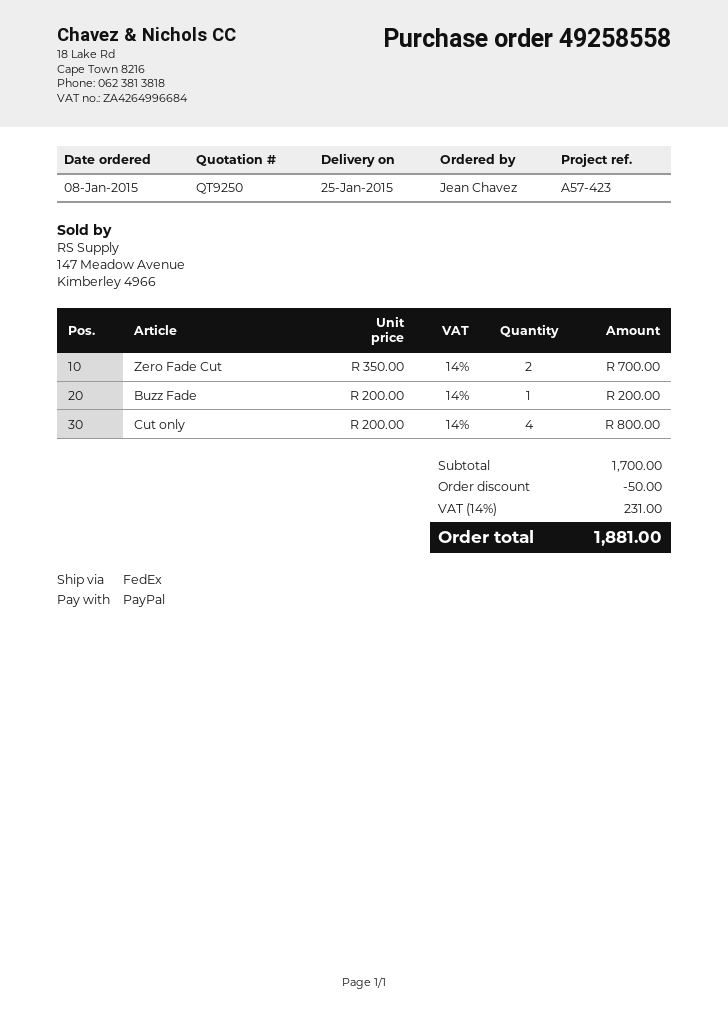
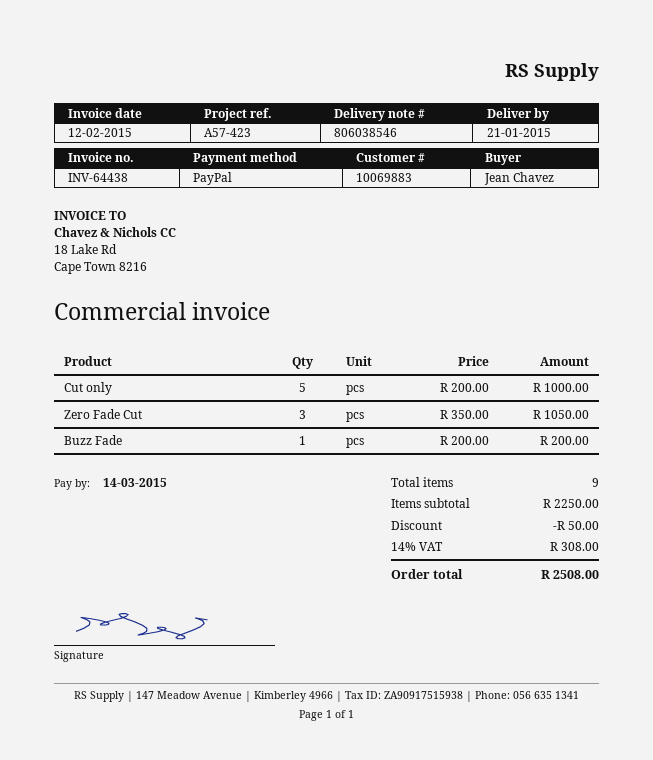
delivery date: 2015-01-25 -> 2015-01-21
Zero Fade Cut: 2 x 350.00 = 700.00 -> 3 x 350.00 = 1050.00
Cut only: 4 x 200.00 = 800.00 -> 5 x 200.00 = 1000.00
subtotal: 1700.00 -> 2250.00
tax: 14% = 231.00 -> 14% = 308.00
total: 1881.00 -> 2508.00

